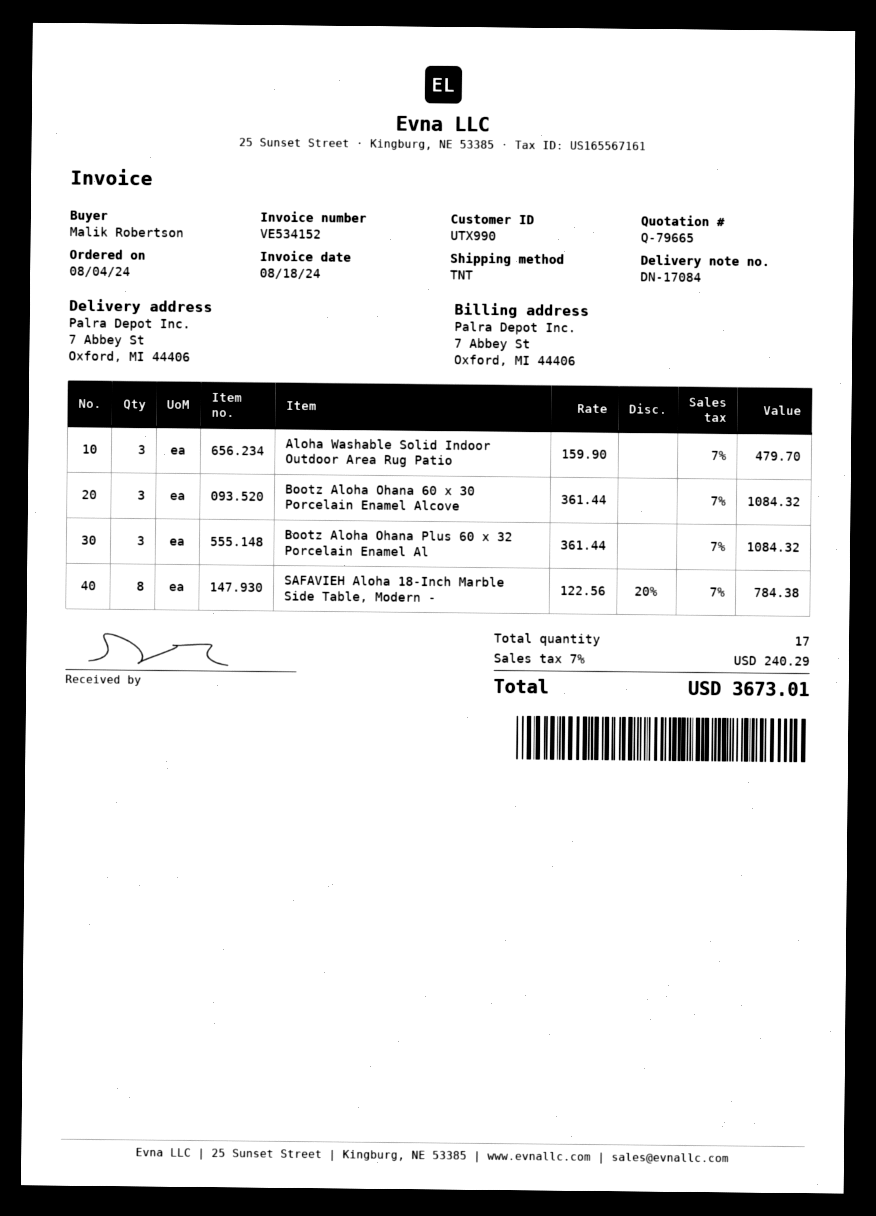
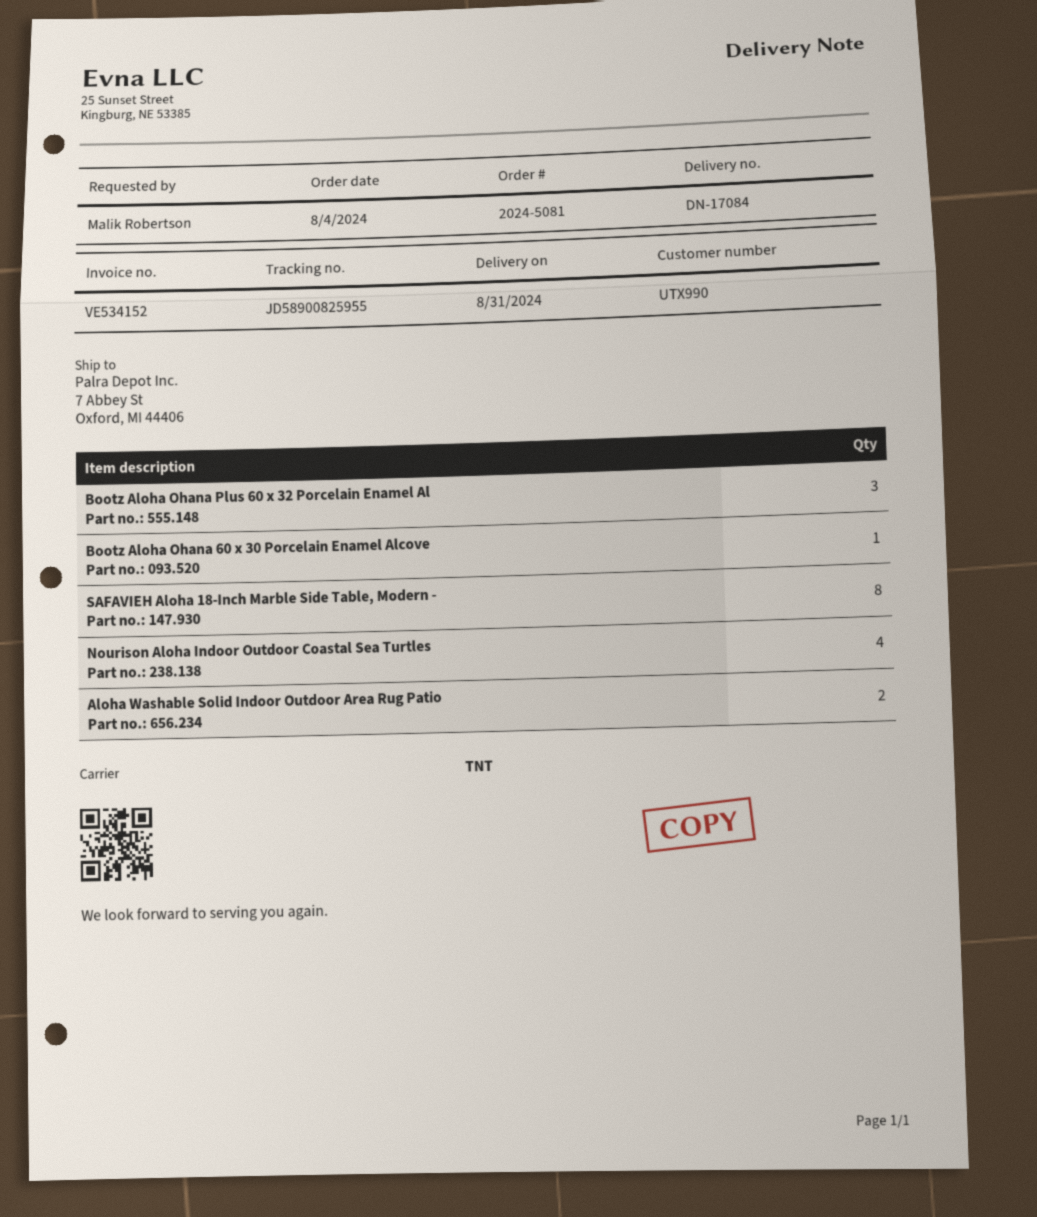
Aloha Washable Solid Indoor Outdoor Area Rug Patio: 3 -> 2
Bootz Aloha Ohana 60 x 30 Porcelain Enamel Alcove: 3 -> 1
Nourison Aloha Indoor Outdoor Coastal Sea Turtles: none -> 4

